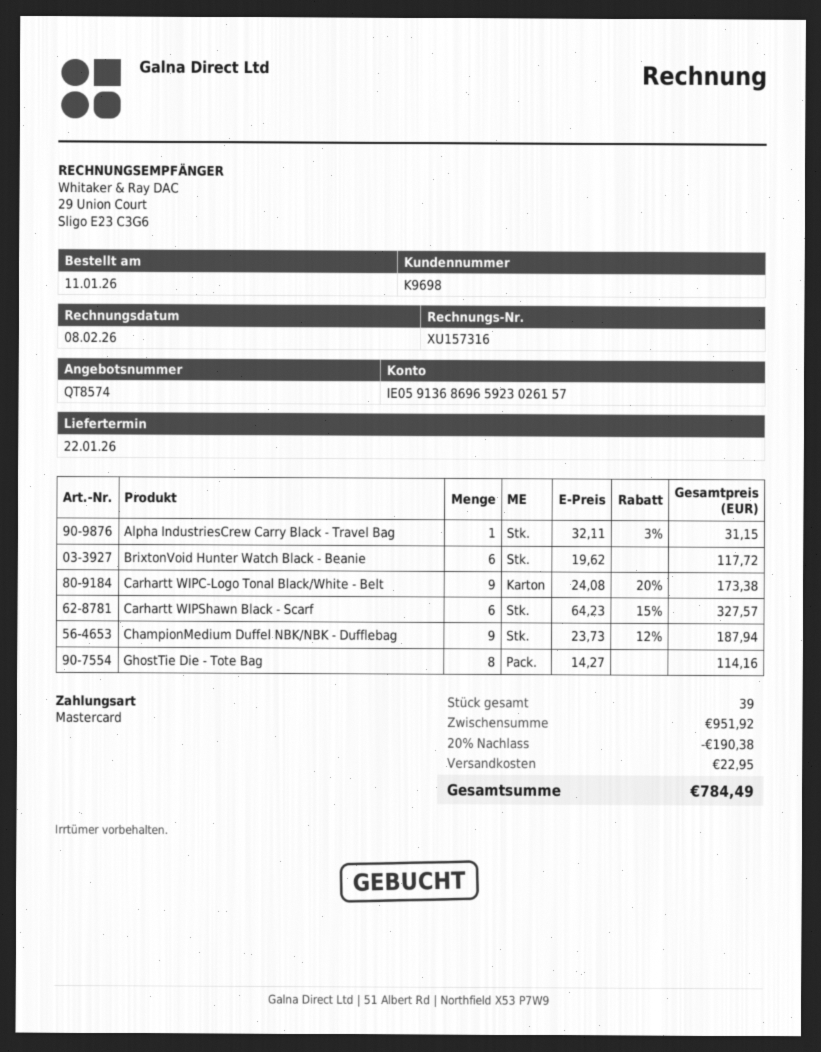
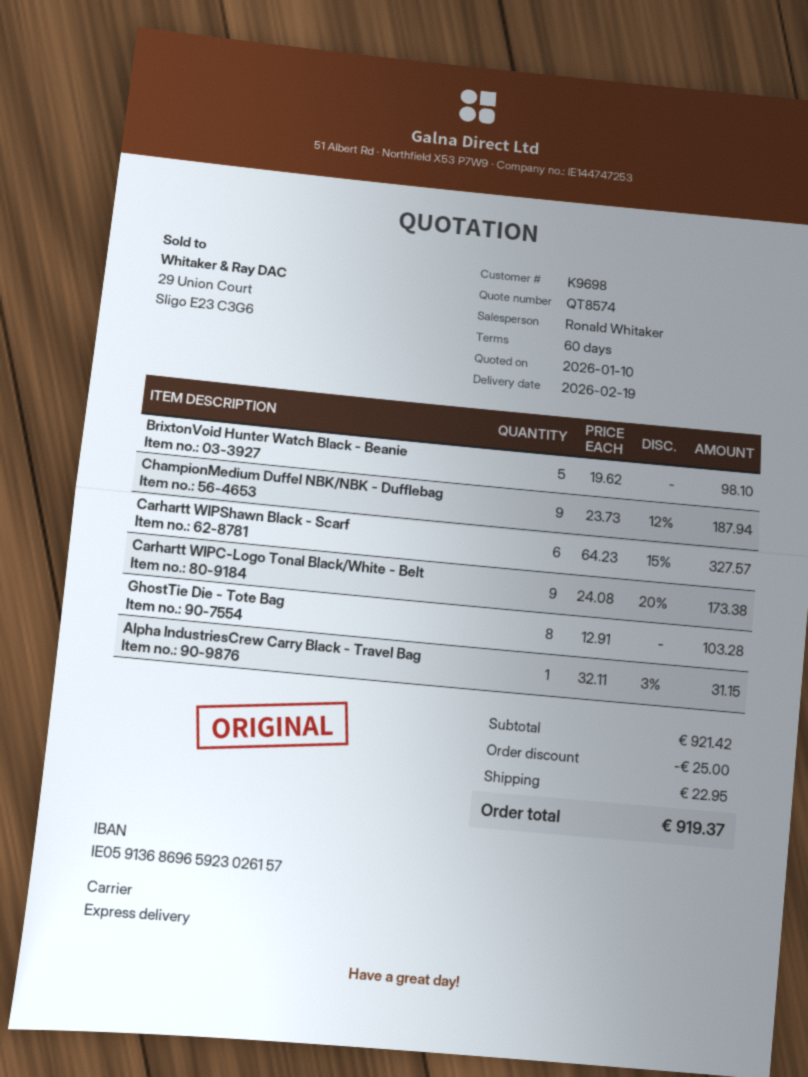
delivery date: 2026-01-22 -> 2026-02-19
BrixtonVoid Hunter Watch Black - Beanie: 6 x 19.62 = 117.72 -> 5 x 19.62 = 98.10
GhostTie Die - Tote Bag: 8 x 14.27 = 114.16 -> 8 x 12.91 = 103.28
subtotal: 951.92 -> 921.42
discount: 190.38 -> 25.00
total: 784.49 -> 919.37

